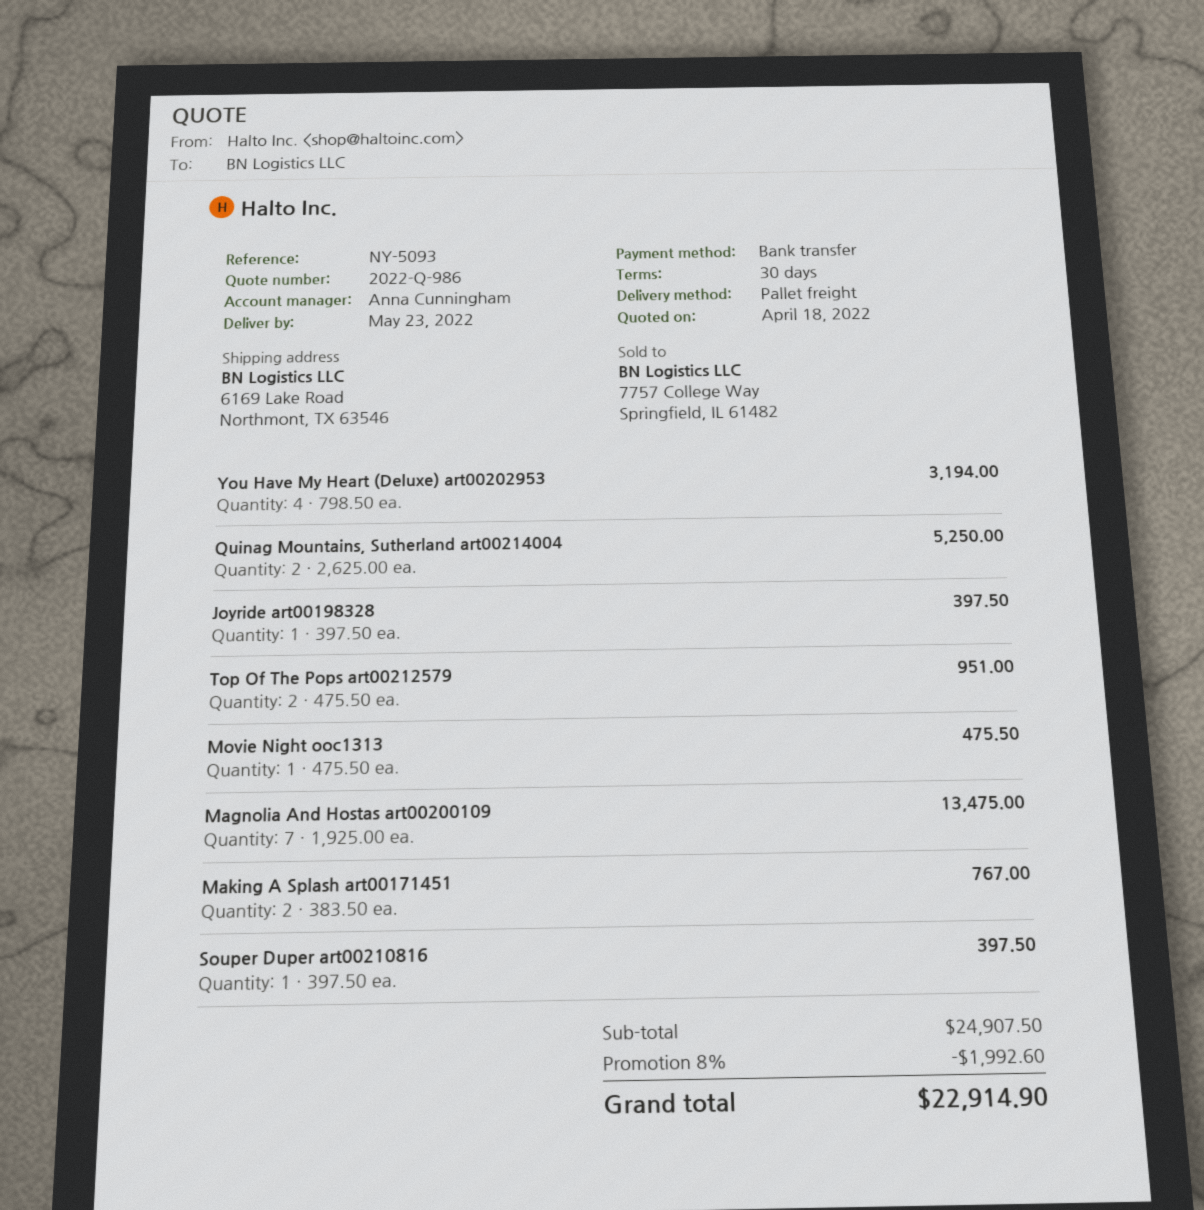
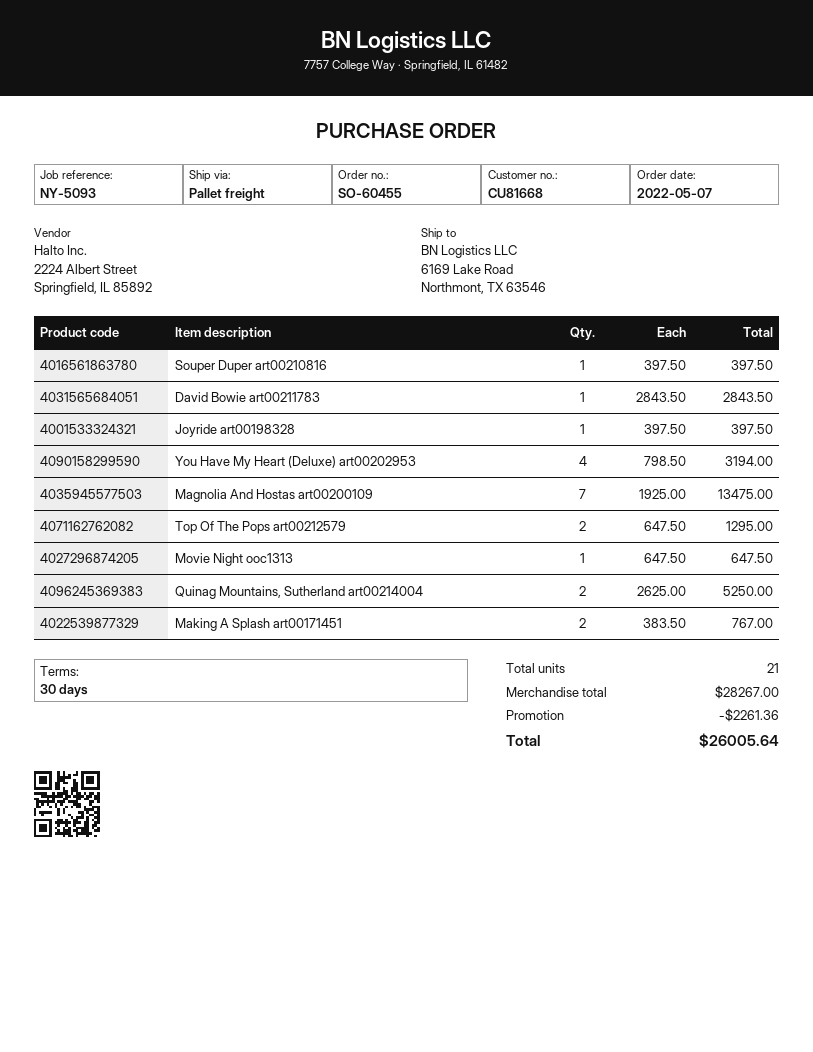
Top Of The Pops art00212579: 2 x 475.50 = 951.00 -> 2 x 647.50 = 1295.00
Movie Night ooc1313: 1 x 475.50 = 475.50 -> 1 x 647.50 = 647.50
David Bowie art00211783: none -> 1 x 2843.50 = 2843.50
subtotal: 24907.50 -> 28267.00
discount: 1992.60 -> 2261.36
total: 22914.90 -> 26005.64

